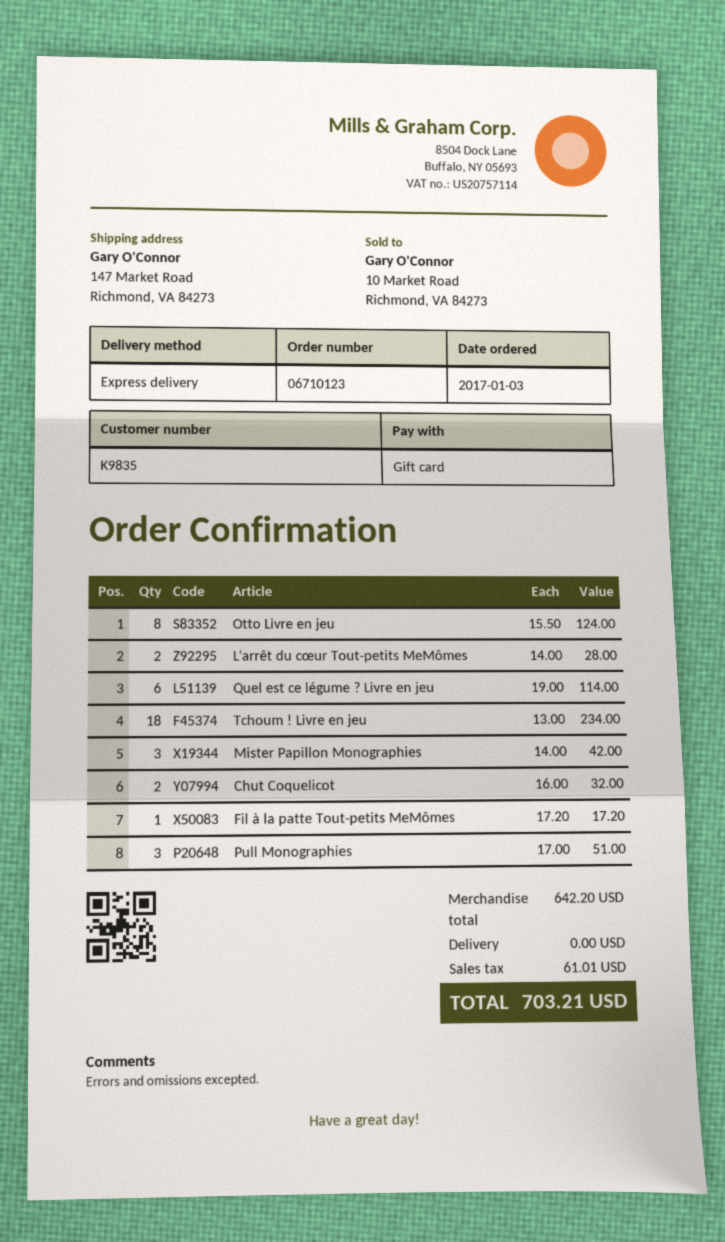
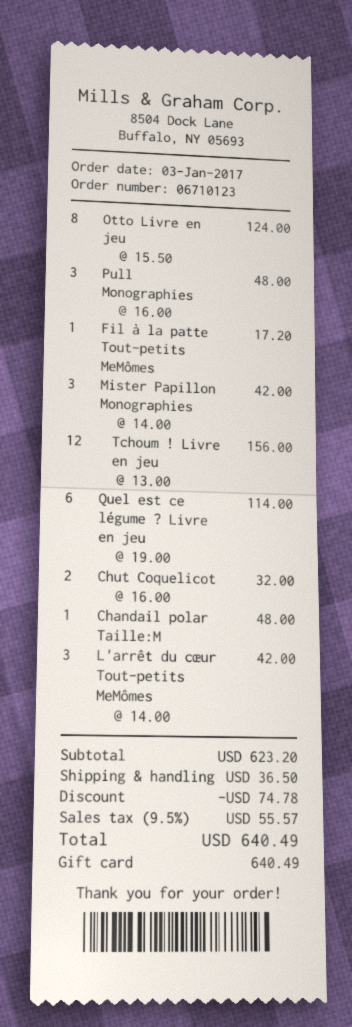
L'arrêt du cœur Tout-petits MeMômes: 2 x 14.00 = 28.00 -> 3 x 14.00 = 42.00
Tchoum ! Livre en jeu: 18 x 13.00 = 234.00 -> 12 x 13.00 = 156.00
Pull Monographies: 3 x 17.00 = 51.00 -> 3 x 16.00 = 48.00
Chandail polar Taille:M: none -> 1 x 48.00 = 48.00
subtotal: 642.20 -> 623.20
discount: none -> 74.78
shipping: 0.00 -> 36.50
tax: 61.01 -> 55.57
total: 703.21 -> 640.49

